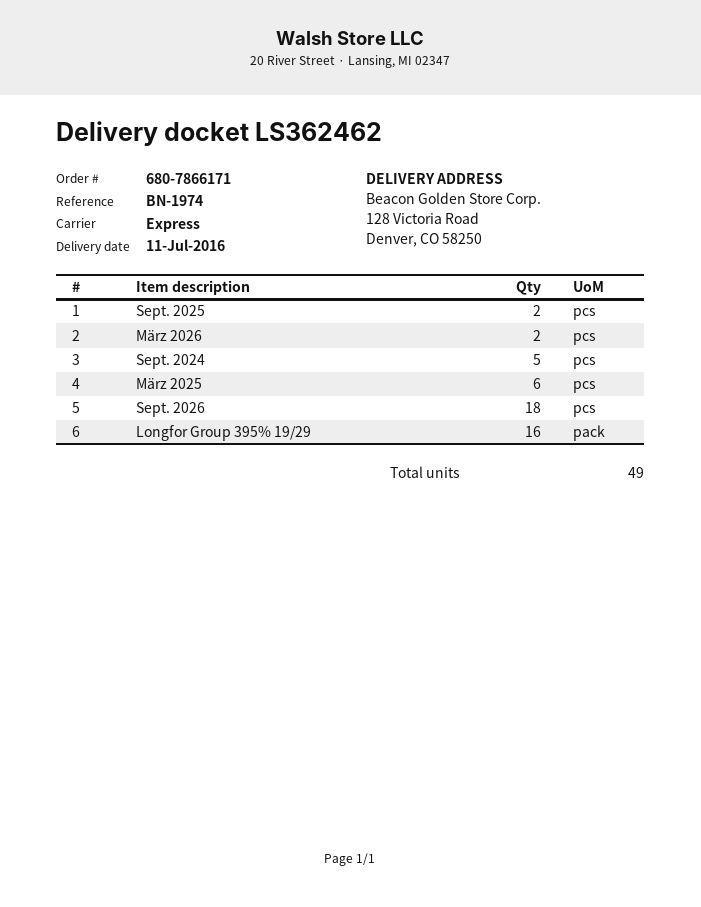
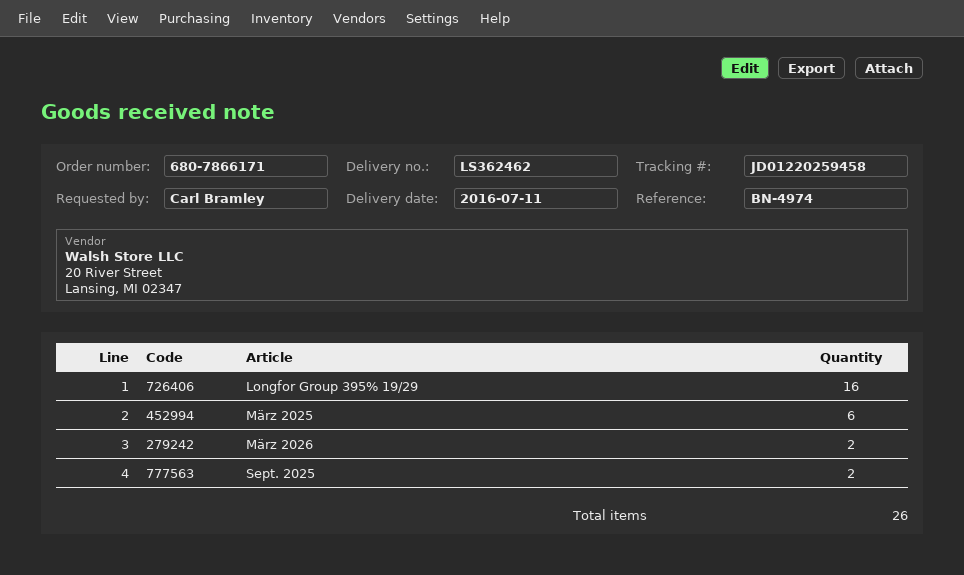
reference: BN-1974 -> BN-4974
Sept. 2024: 5 -> none
Sept. 2026: 18 -> none
total quantity: 49 -> 26

